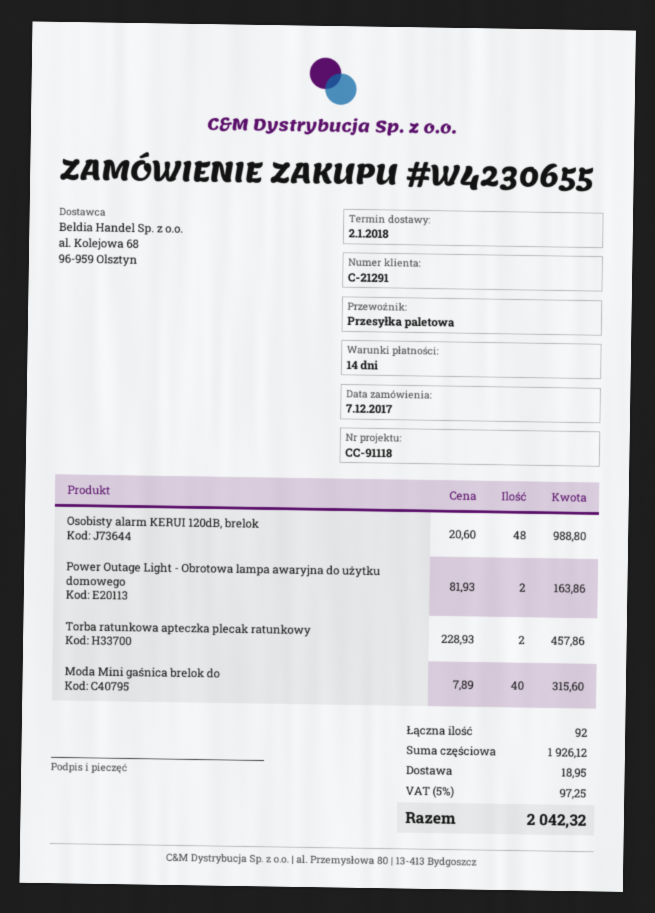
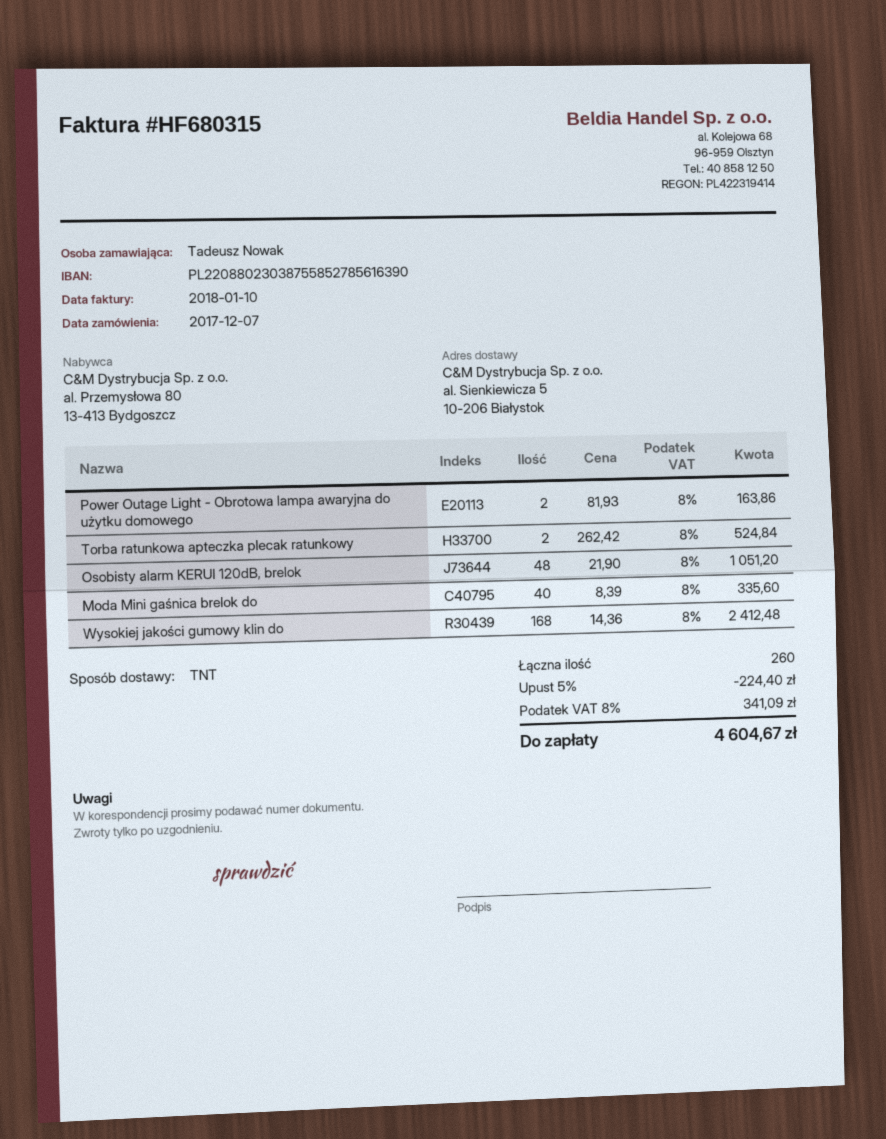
shipping method: pallet freight -> TNT
Osobisty alarm KERUI 120dB, brelok: 48 x 20.60 = 988.80 -> 48 x 21.90 = 1051.20
Torba ratunkowa apteczka plecak ratunkowy: 2 x 228.93 = 457.86 -> 2 x 262.42 = 524.84
Moda Mini gaśnica brelok do: 40 x 7.89 = 315.60 -> 40 x 8.39 = 335.60
Wysokiej jakości gumowy klin do: none -> 168 x 14.36 = 2412.48
total quantity: 92 -> 260
discount: none -> 5% = 224.40
shipping: 18.95 -> none
tax: 5% = 97.25 -> 8% = 341.09
total: 2042.32 -> 4604.67

